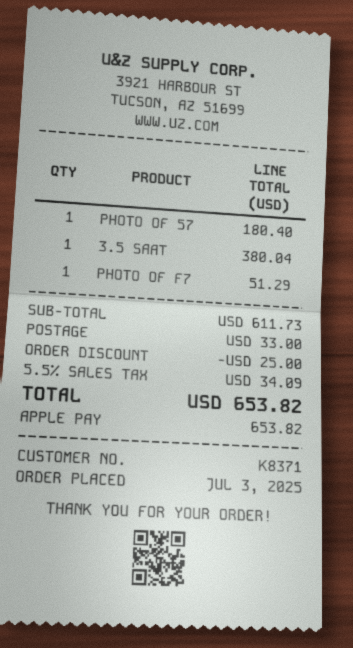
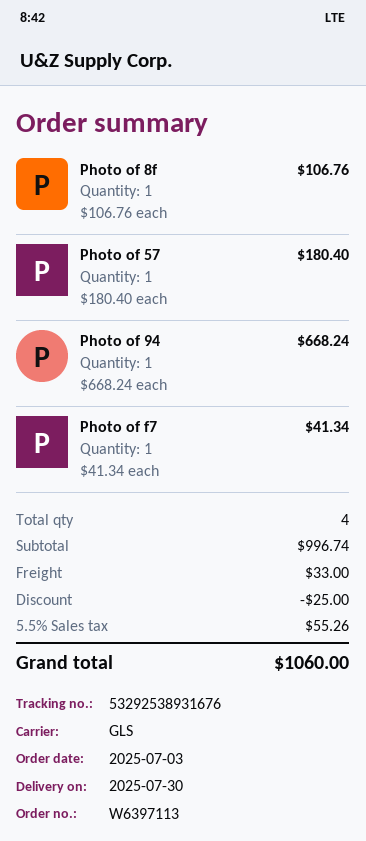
3.5 SAAT: 1 for 380.04 -> none
PHOTO OF F7: 1 for 51.29 -> 1 for 41.34
Photo of 8f: none -> 1 for 106.76
Photo of 94: none -> 1 for 668.24
subtotal: 611.73 -> 996.74
tax: 5.5% = 34.09 -> 5.5% = 55.26
total: 653.82 -> 1060.00

